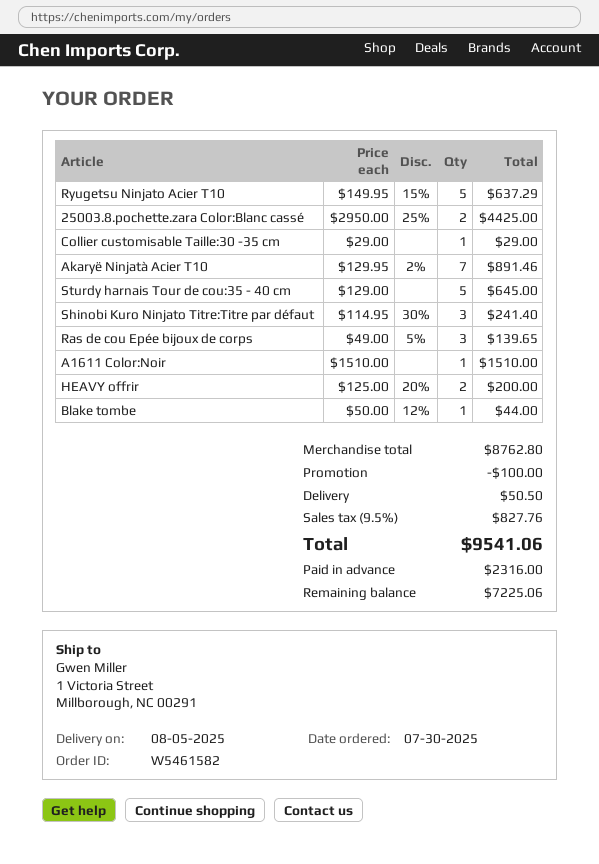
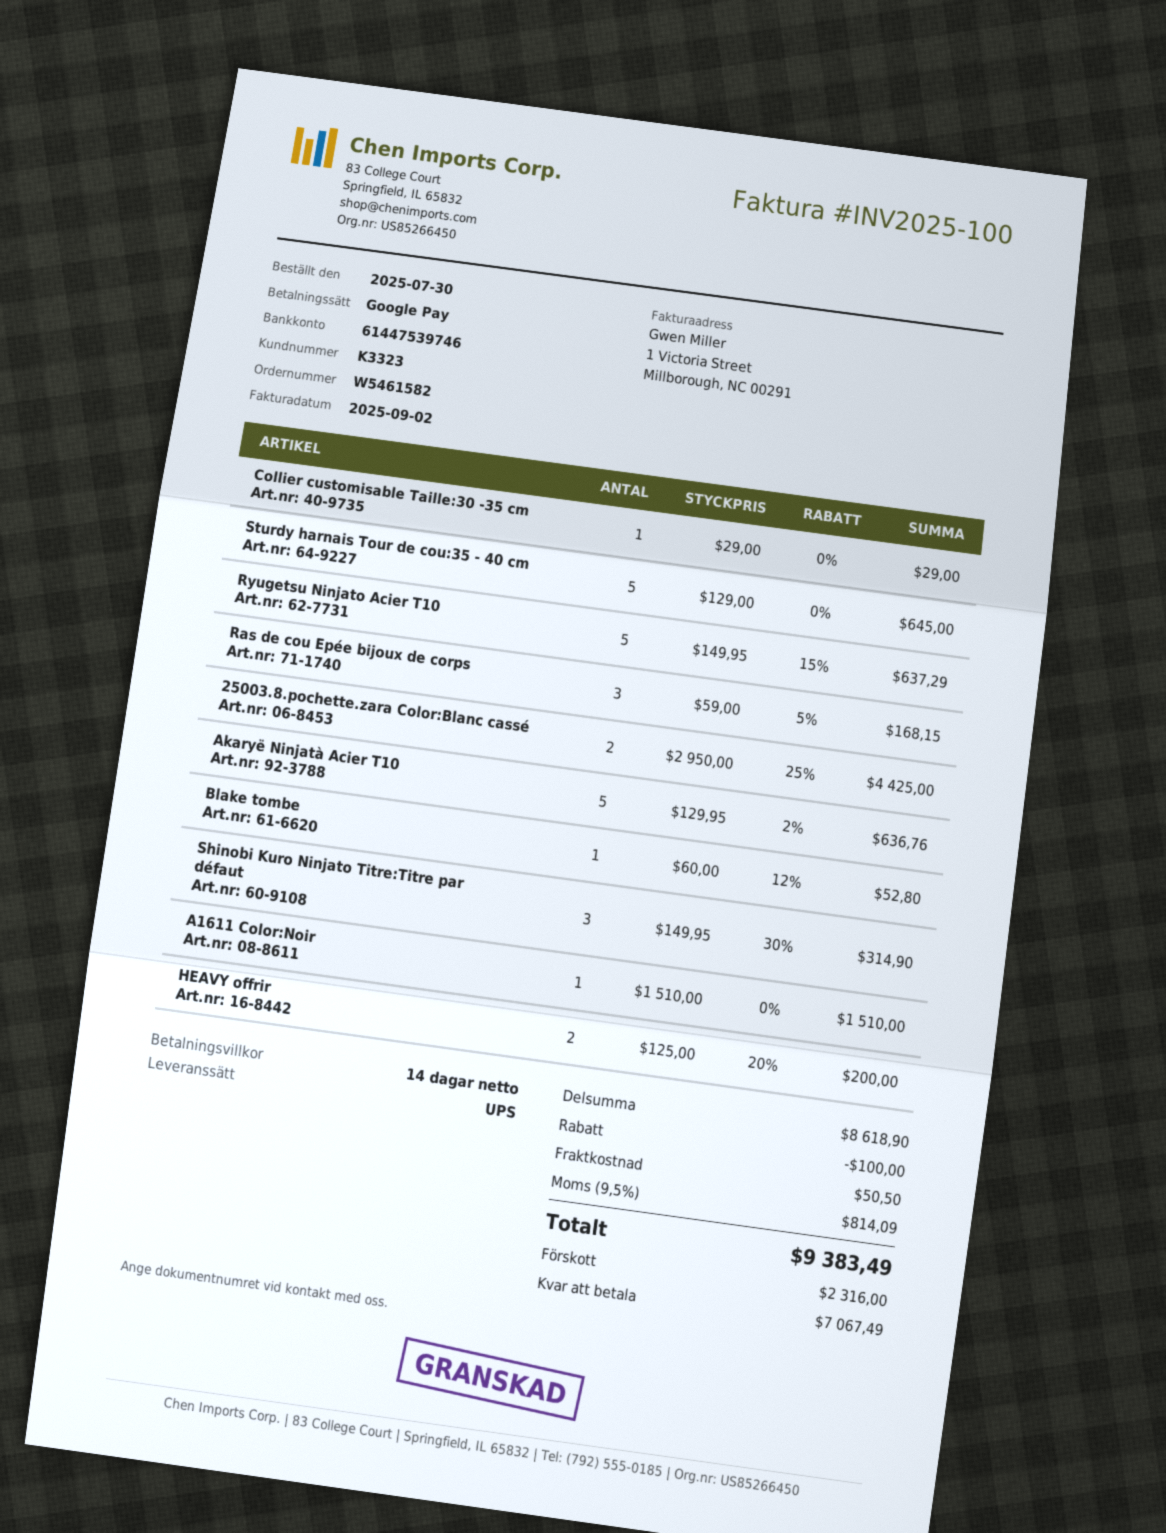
Akaryë Ninjatà Acier T10: 7 x 129.95 - 2% = 891.46 -> 5 x 129.95 - 2% = 636.76
Shinobi Kuro Ninjato Titre:Titre par défaut: 3 x 114.95 - 30% = 241.40 -> 3 x 149.95 - 30% = 314.90
Ras de cou Epée bijoux de corps: 3 x 49.00 - 5% = 139.65 -> 3 x 59.00 - 5% = 168.15
Blake tombe: 1 x 50.00 - 12% = 44.00 -> 1 x 60.00 - 12% = 52.80
subtotal: 8762.80 -> 8618.90
tax: 9.5% = 827.76 -> 9.5% = 814.09
total: 9541.06 -> 9383.49
balance: 7225.06 -> 7067.49

